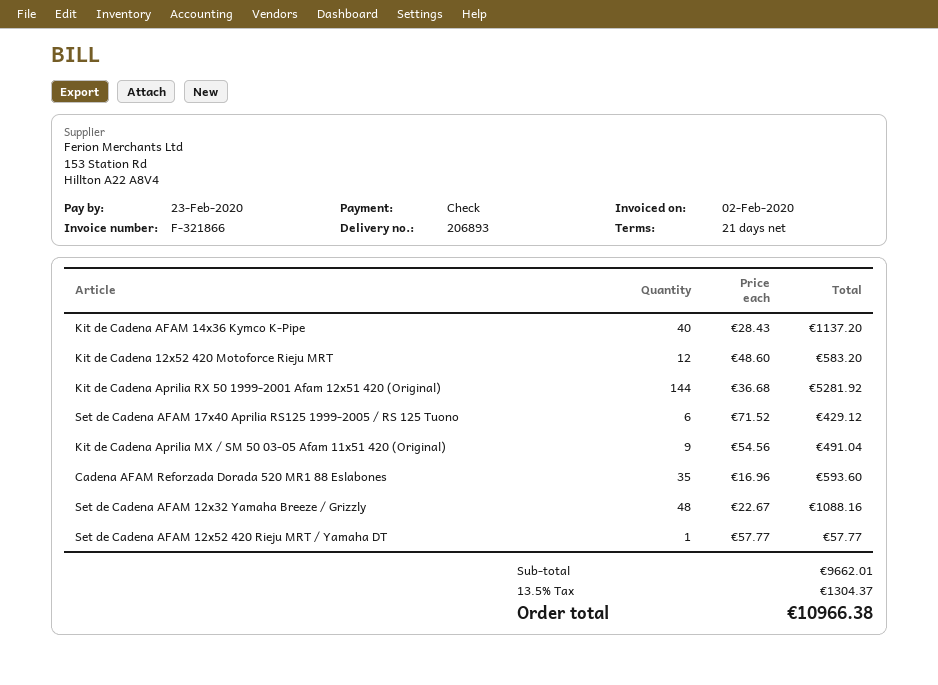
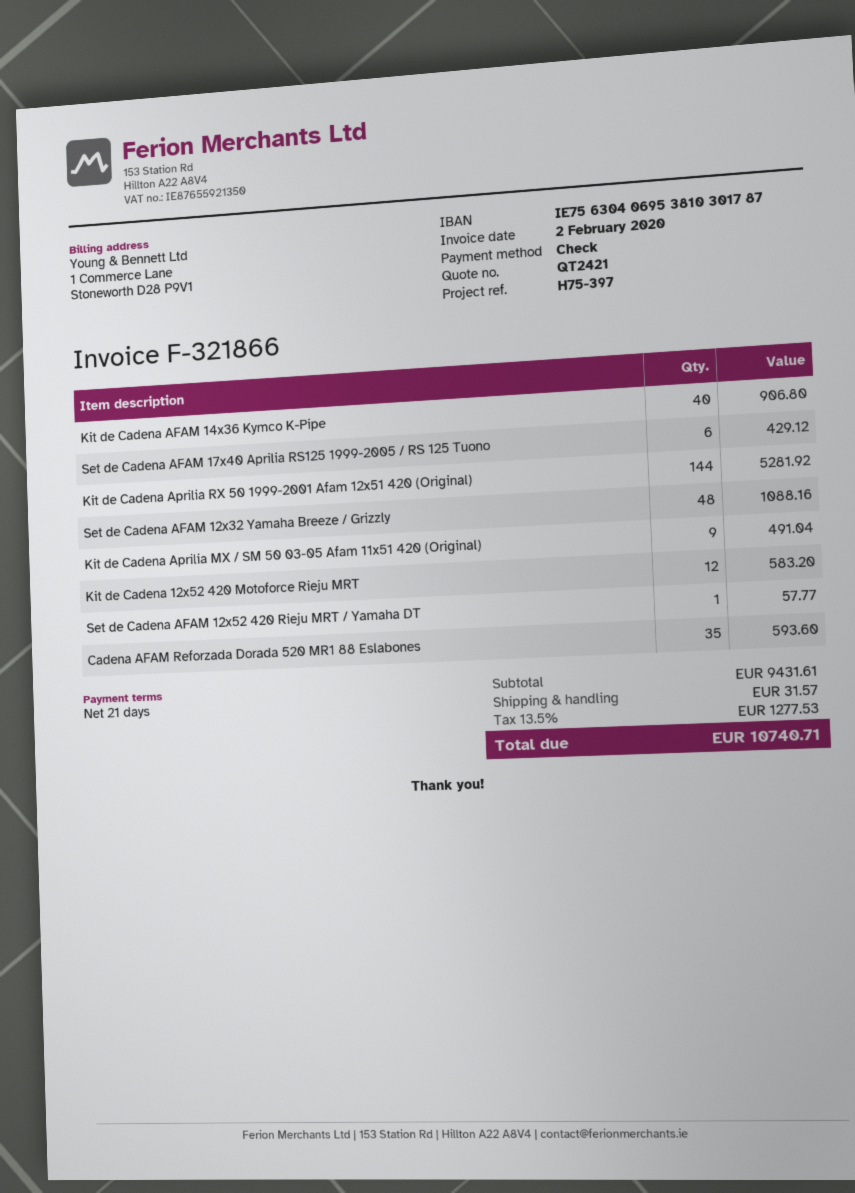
Kit de Cadena AFAM 14x36 Kymco K-Pipe: 40 for 1137.20 -> 40 for 906.80
subtotal: 9662.01 -> 9431.61
shipping: none -> 31.57
tax: 13.5% = 1304.37 -> 13.5% = 1277.53
total: 10966.38 -> 10740.71

